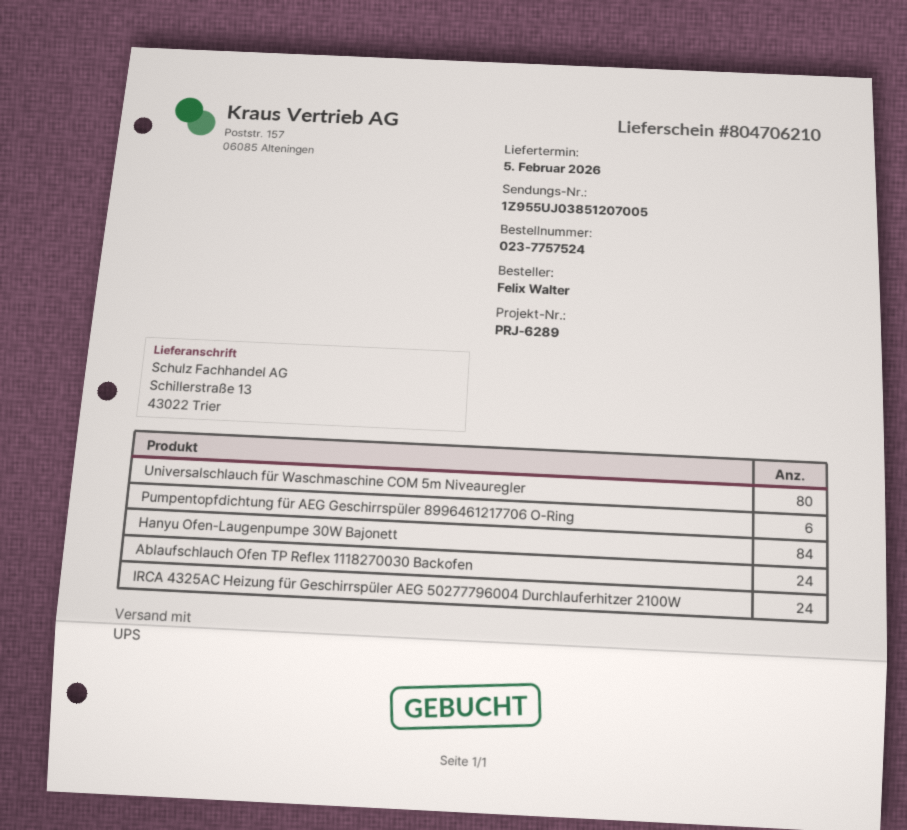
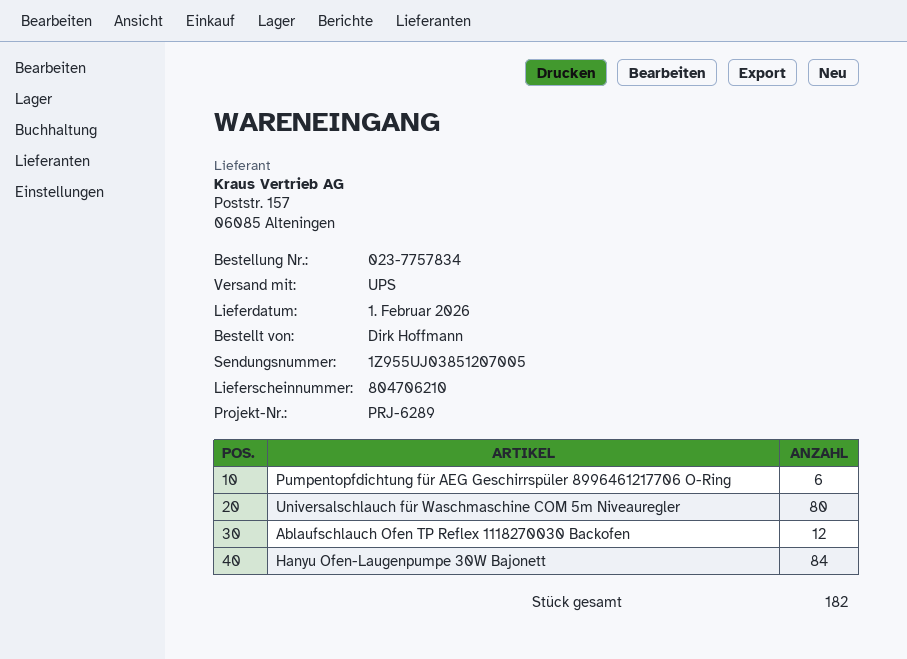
order number: 023-7757524 -> 023-7757834
delivery date: 2026-02-05 -> 2026-02-01
ordered by: Felix Walter -> Dirk Hoffmann
Ablaufschlauch Ofen TP Reflex 1118270030 Backofen: 24 -> 12
IRCA 4325AC Heizung für Geschirrspüler AEG 50277796004 Durchlauferhitzer 2100W: 24 -> none

